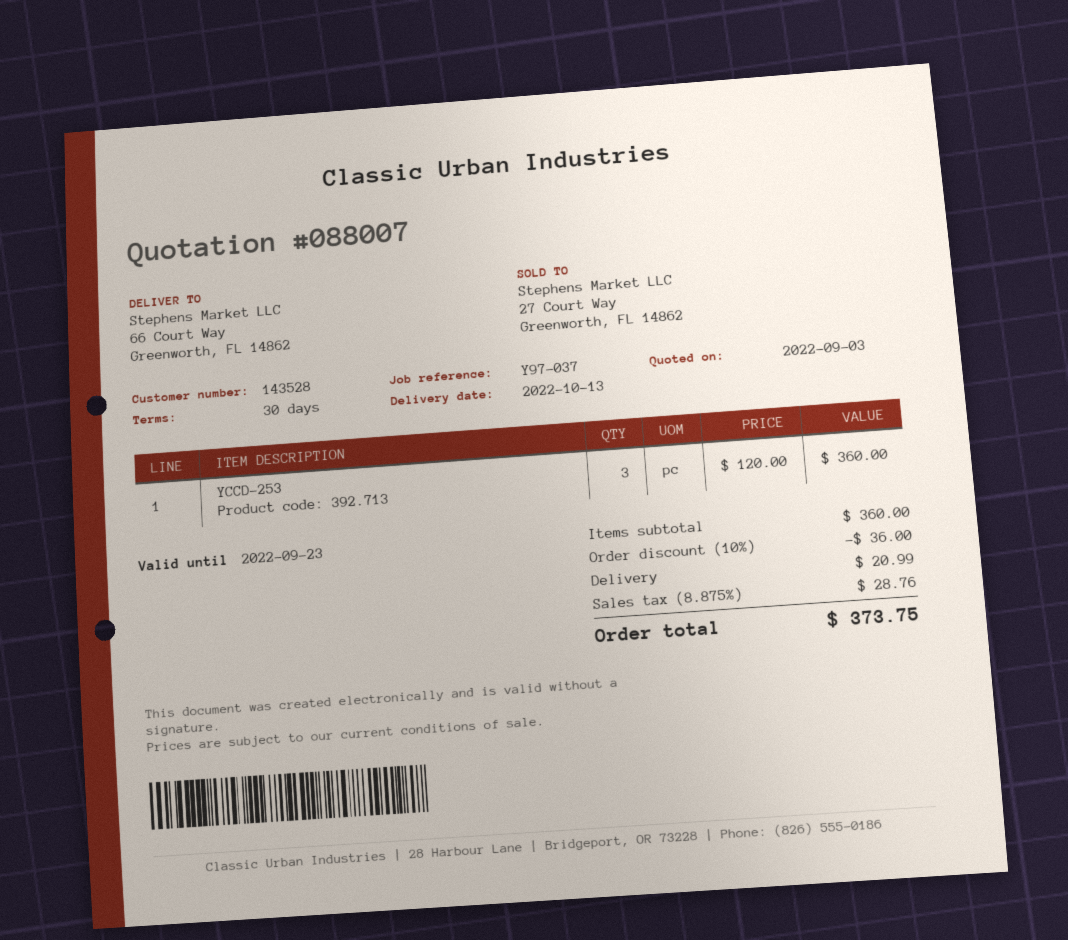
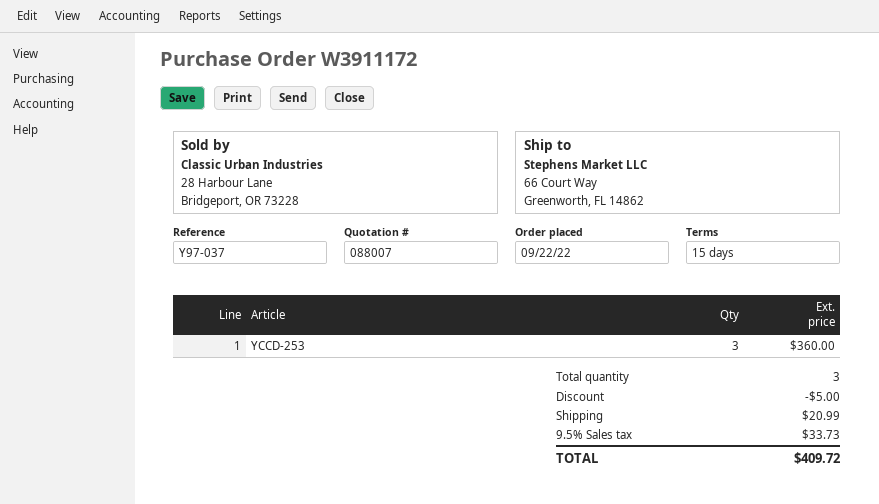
payment terms: 30 days -> 15 days
discount: 36.00 -> 5.00
tax: 8.875% = 28.76 -> 9.5% = 33.73
total: 373.75 -> 409.72

